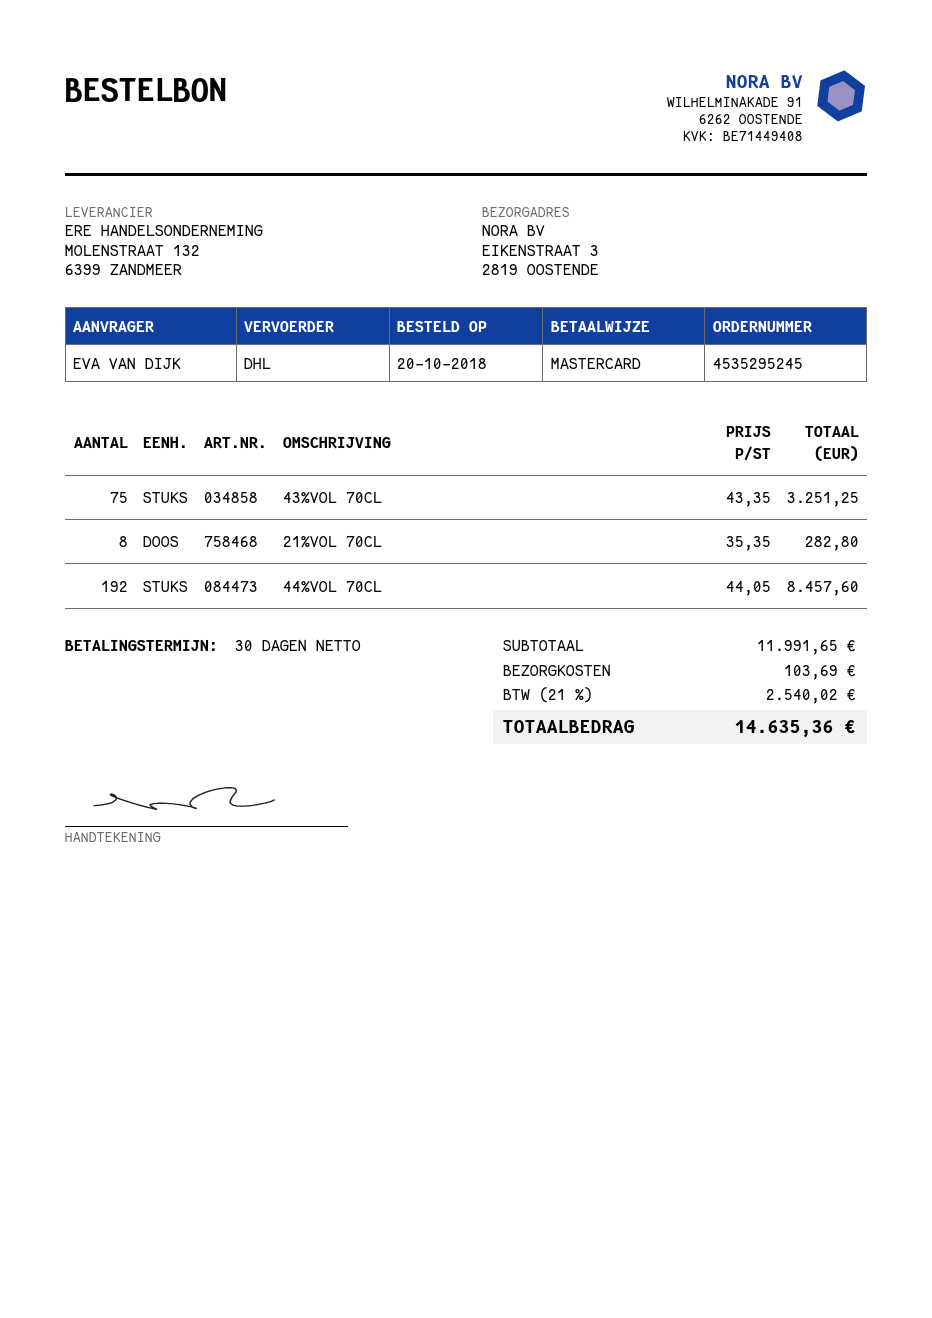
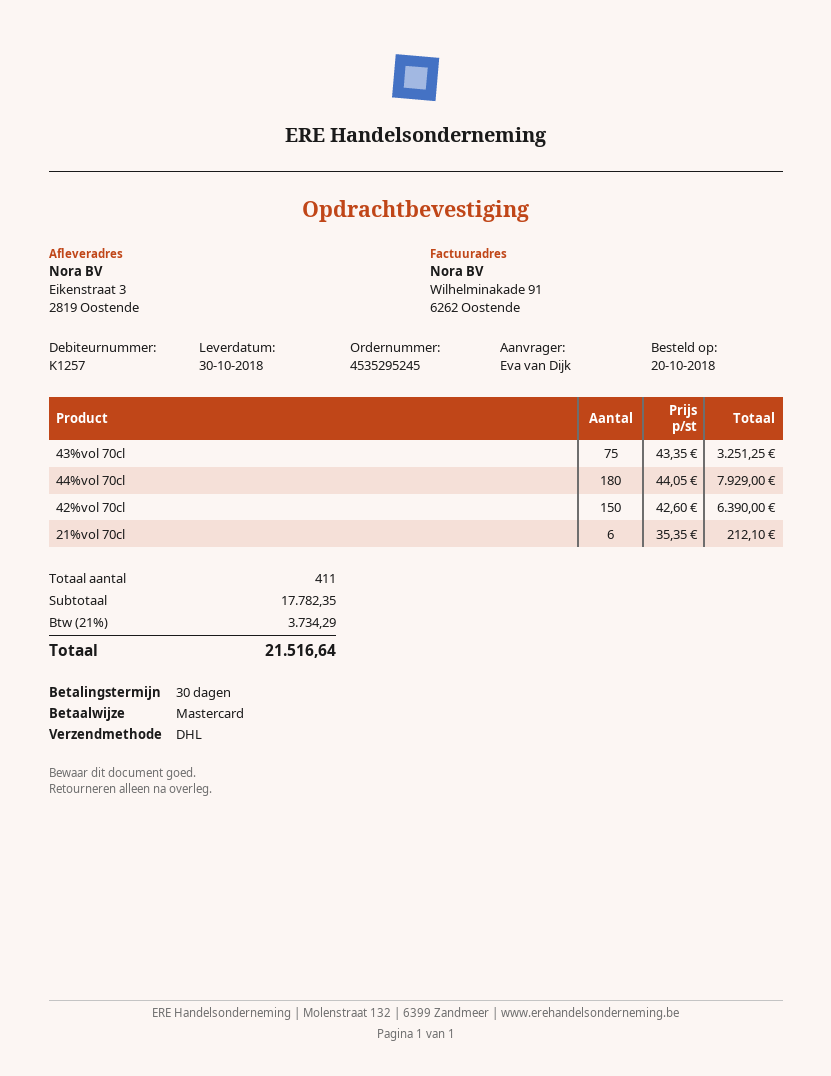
21%VOL 70CL: 8 x 35.35 = 282.80 -> 6 x 35.35 = 212.10
44%VOL 70CL: 192 x 44.05 = 8457.60 -> 180 x 44.05 = 7929.00
42%vol 70cl: none -> 150 x 42.60 = 6390.00
subtotal: 11991.65 -> 17782.35
shipping: 103.69 -> none
tax: 21% = 2540.02 -> 21% = 3734.29
total: 14635.36 -> 21516.64

